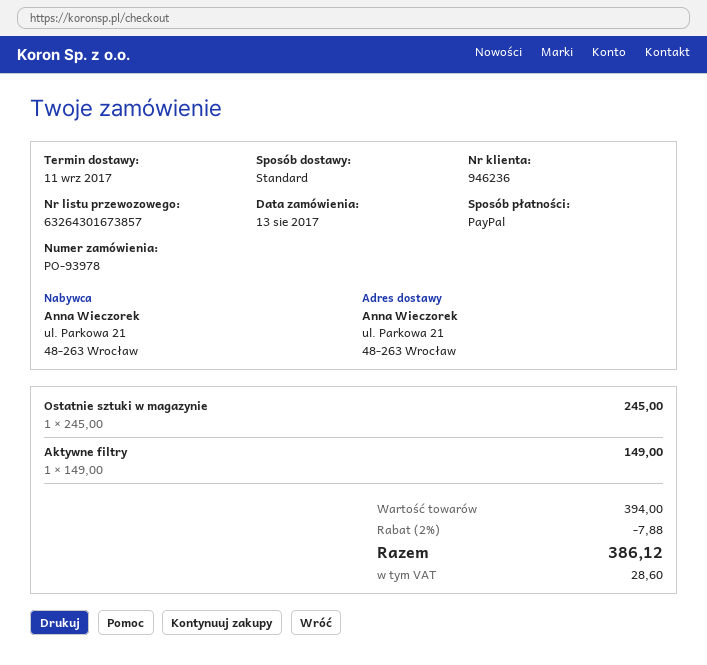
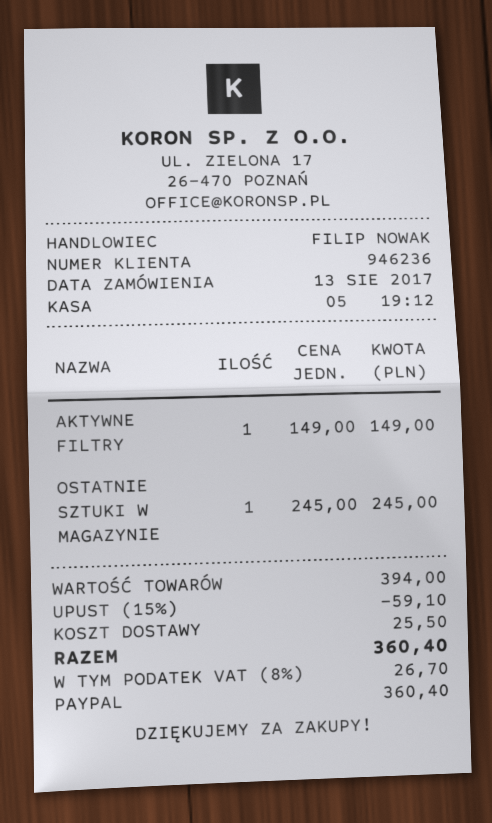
discount: 2% = 7.88 -> 15% = 59.10
shipping: none -> 25.50
tax: 28.60 -> 26.70
total: 386.12 -> 360.40

